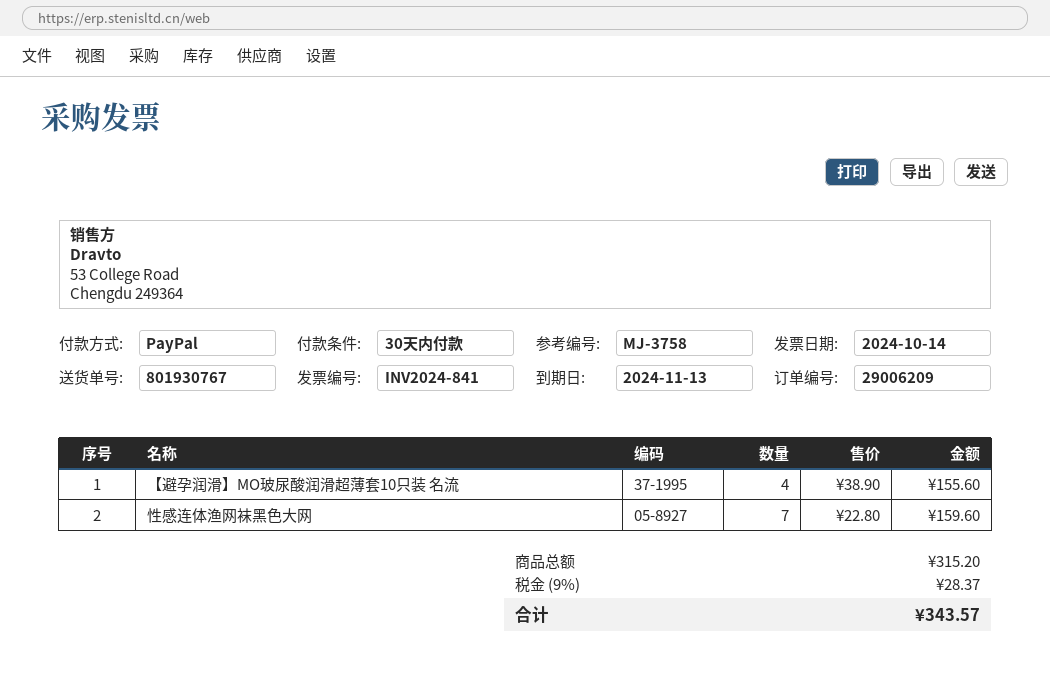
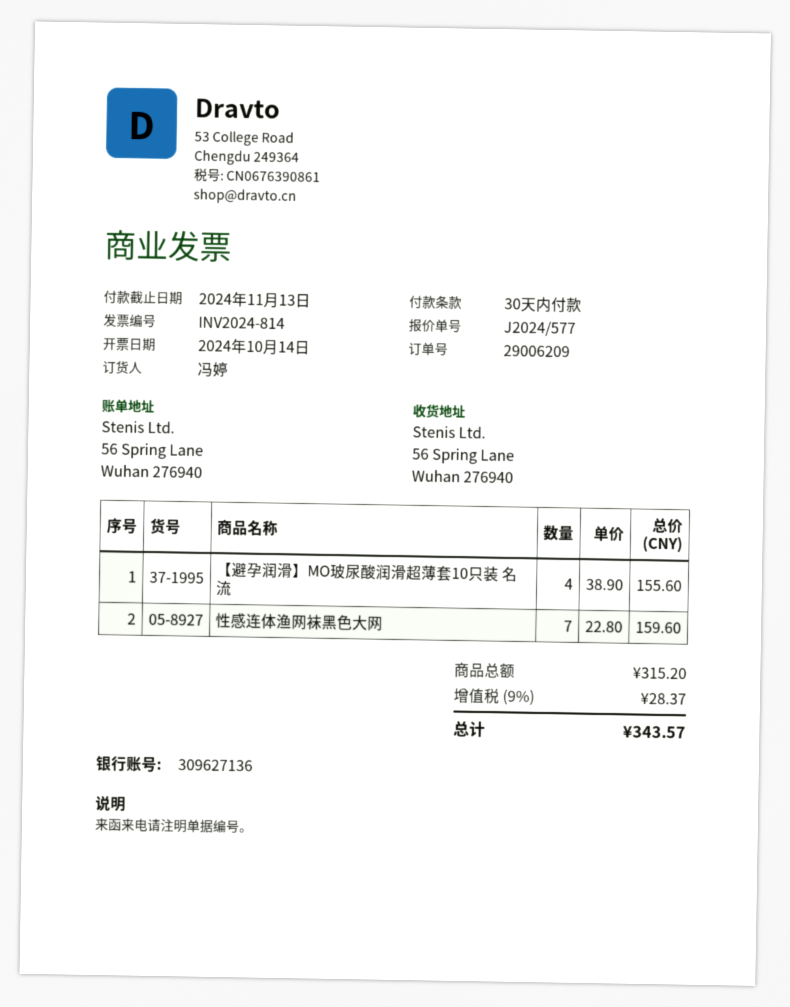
invoice number: INV2024-841 -> INV2024-814

